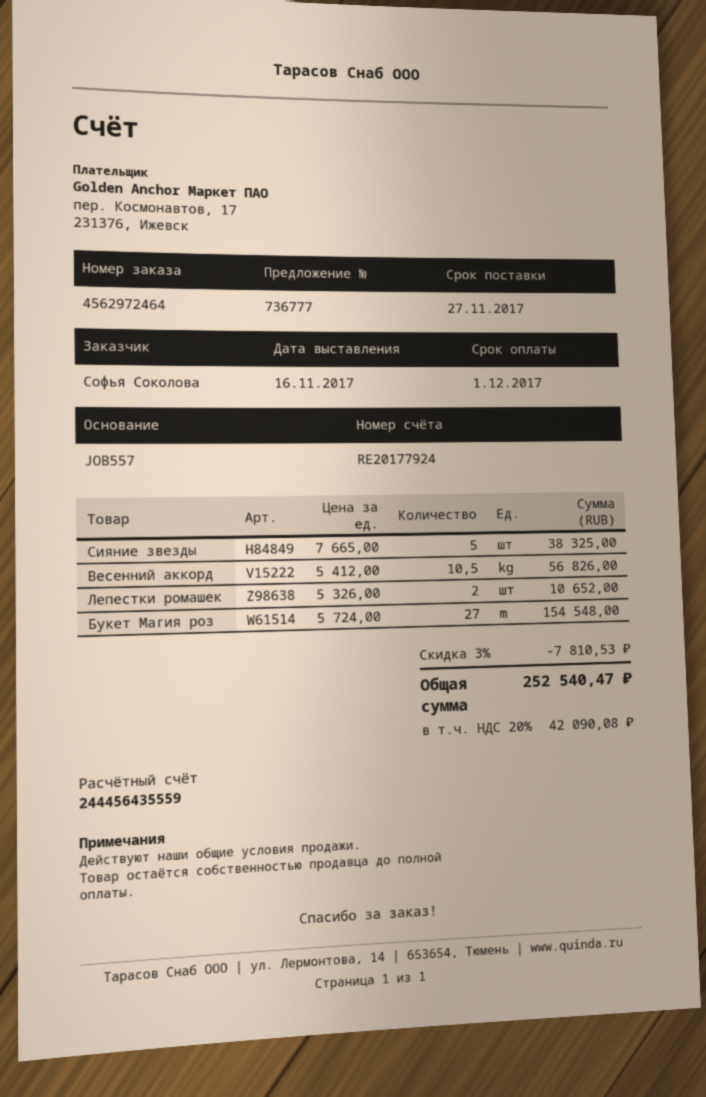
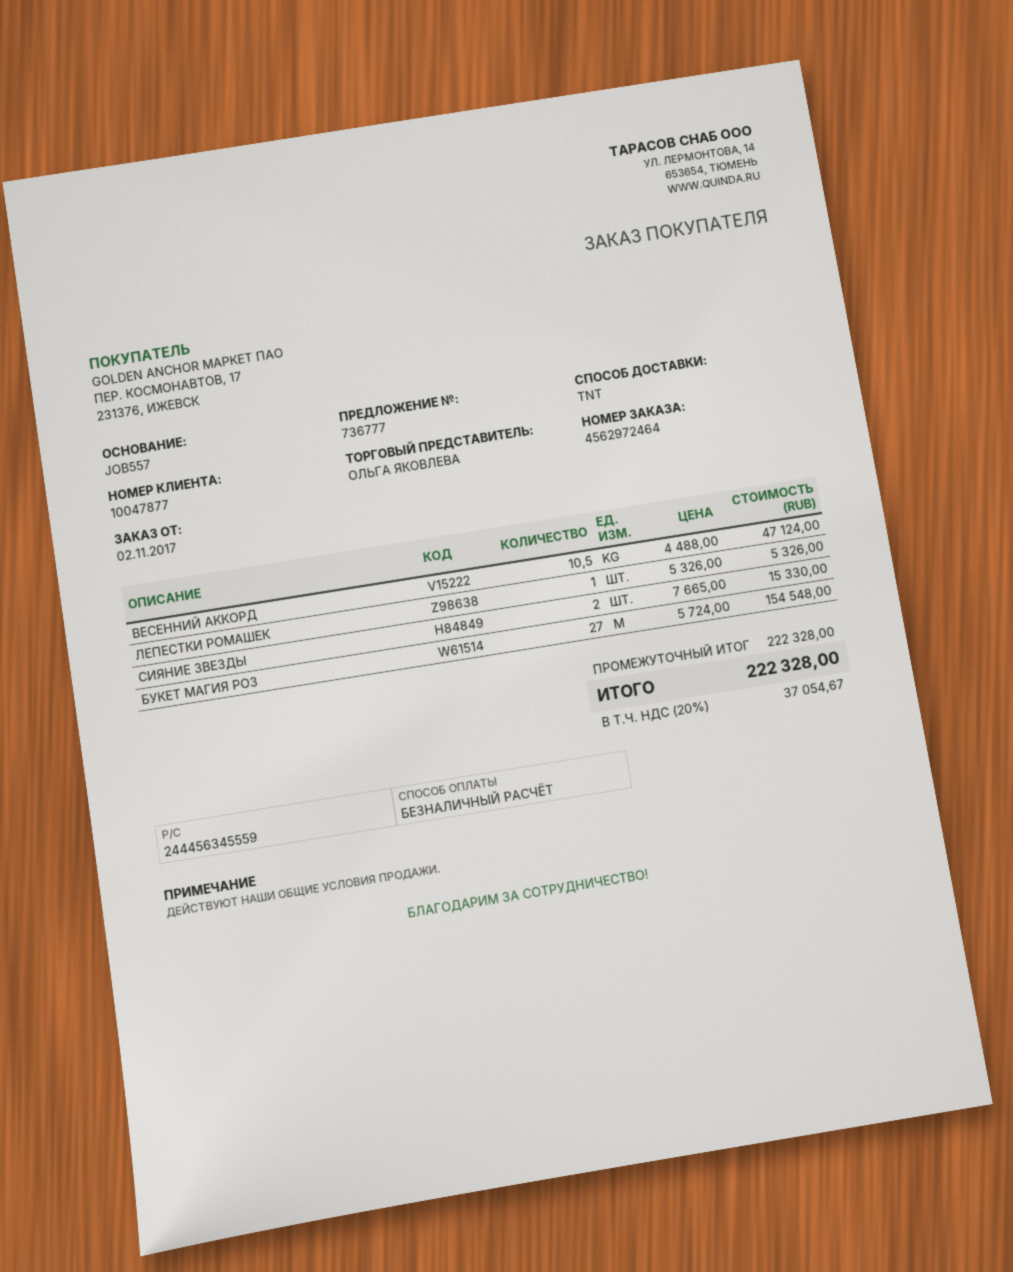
bank account: 244456435559 -> 244456345559
Сияние звезды: 5 x 7665.00 = 38325.00 -> 2 x 7665.00 = 15330.00
Весенний аккорд: 10.5 x 5412.00 = 56826.00 -> 10.5 x 4488.00 = 47124.00
Лепестки ромашек: 2 x 5326.00 = 10652.00 -> 1 x 5326.00 = 5326.00
discount: 3% = 7810.53 -> none
tax: 20% = 42090.08 -> 20% = 37054.67
total: 252540.47 -> 222328.00

